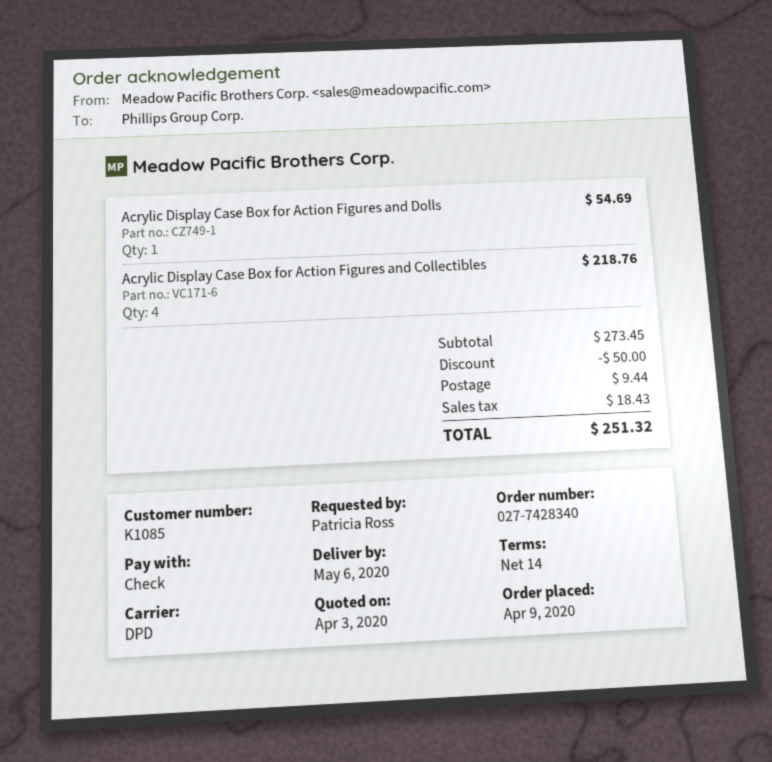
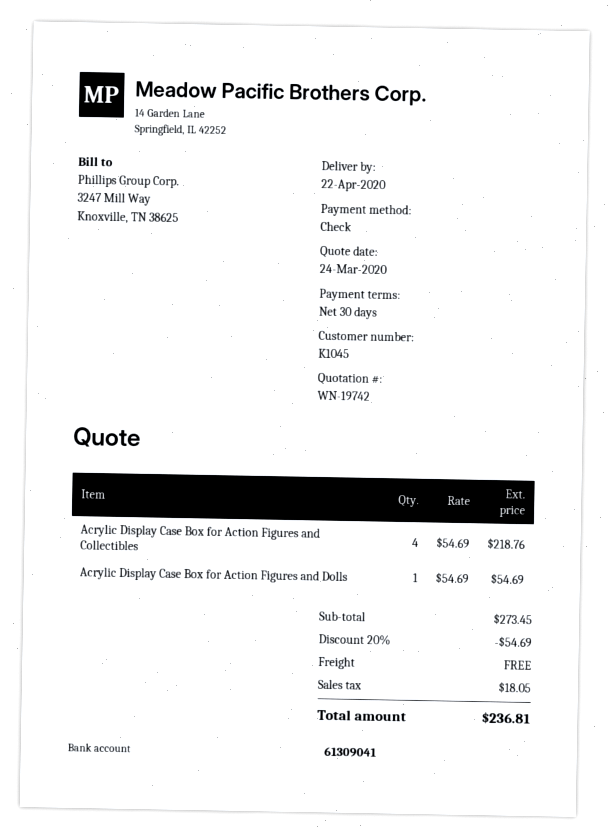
quote date: 2020-04-03 -> 2020-03-24
delivery date: 2020-05-06 -> 2020-04-22
payment terms: 14 days -> 30 days
customer number: K1085 -> K1045
discount: 50.00 -> 54.69
shipping: 9.44 -> 0.00
tax: 18.43 -> 18.05
total: 251.32 -> 236.81

